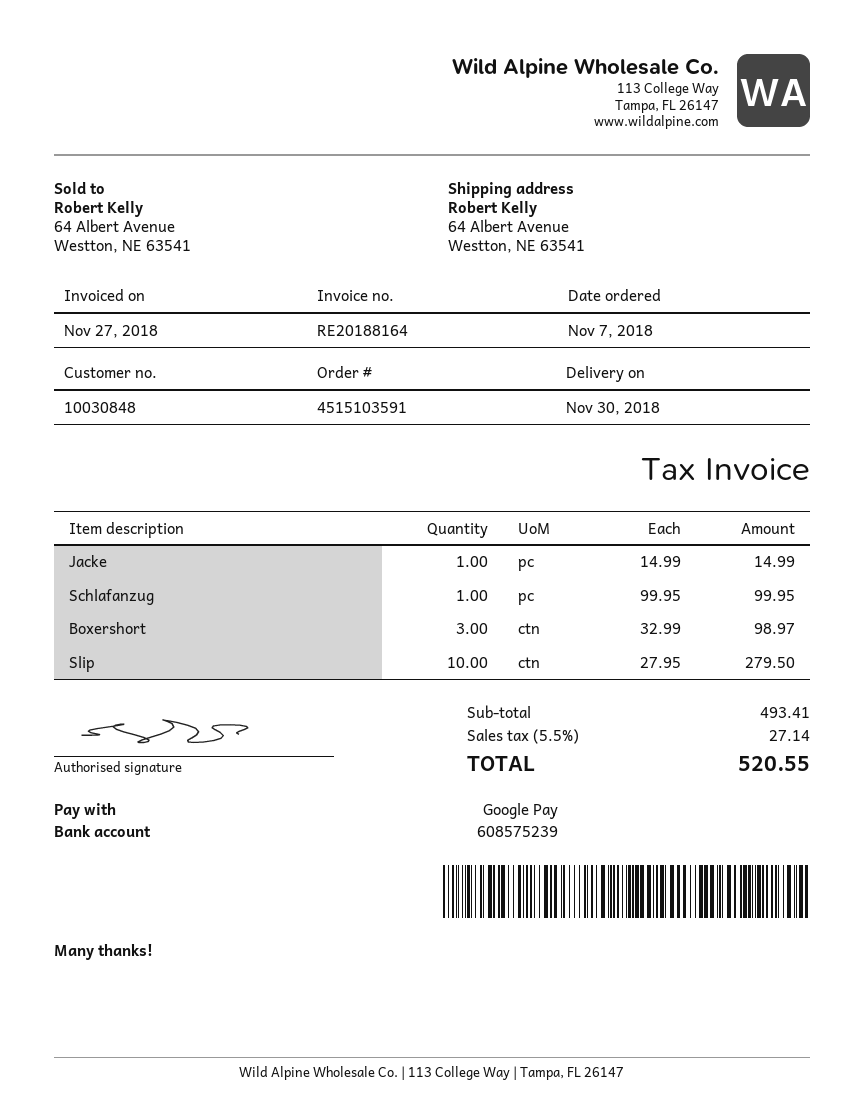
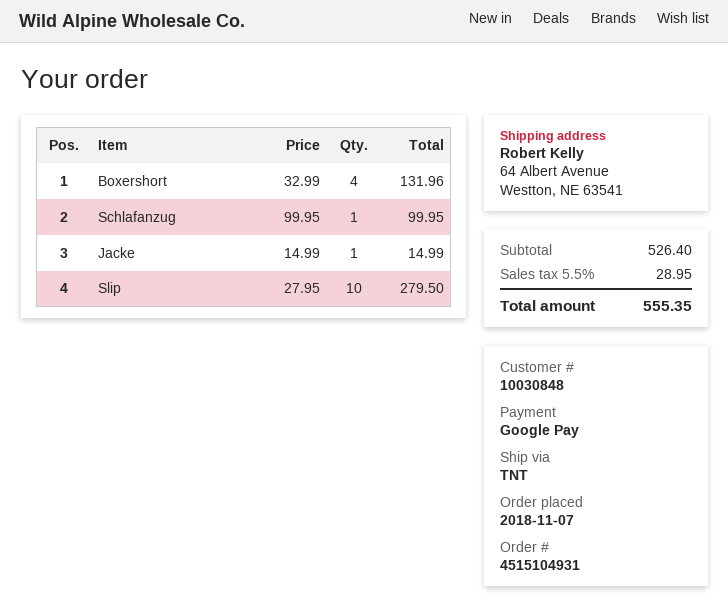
order number: 4515103591 -> 4515104931
Boxershort: 3 x 32.99 = 98.97 -> 4 x 32.99 = 131.96
subtotal: 493.41 -> 526.40
tax: 5.5% = 27.14 -> 5.5% = 28.95
total: 520.55 -> 555.35

